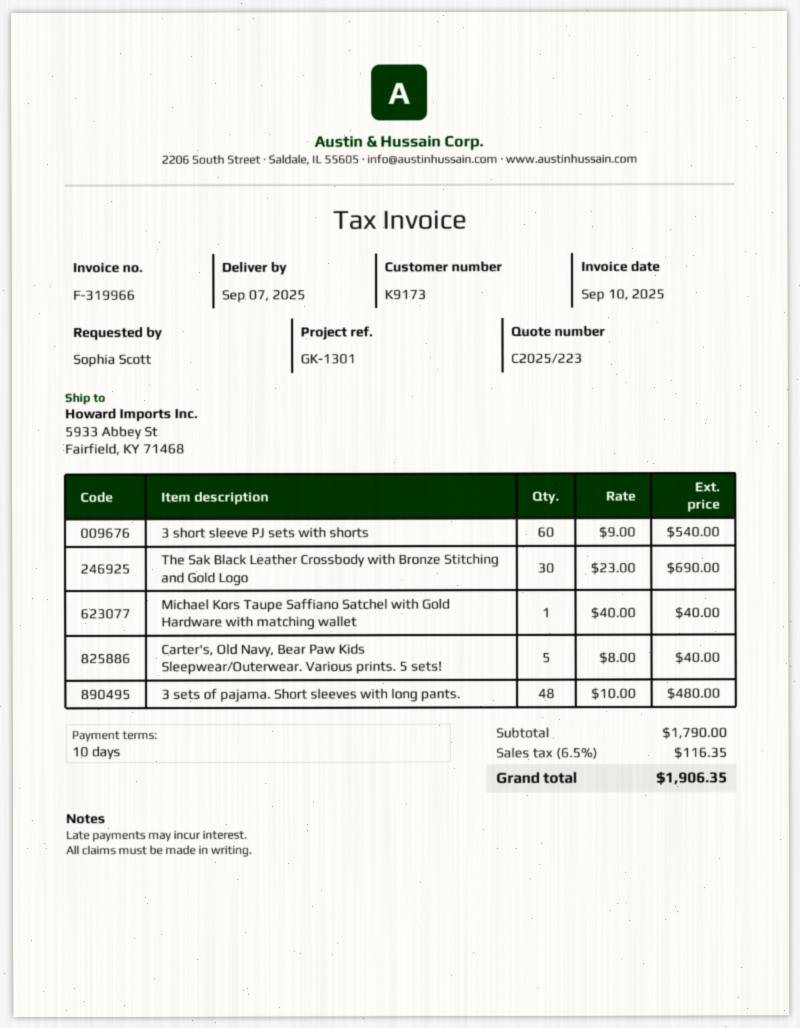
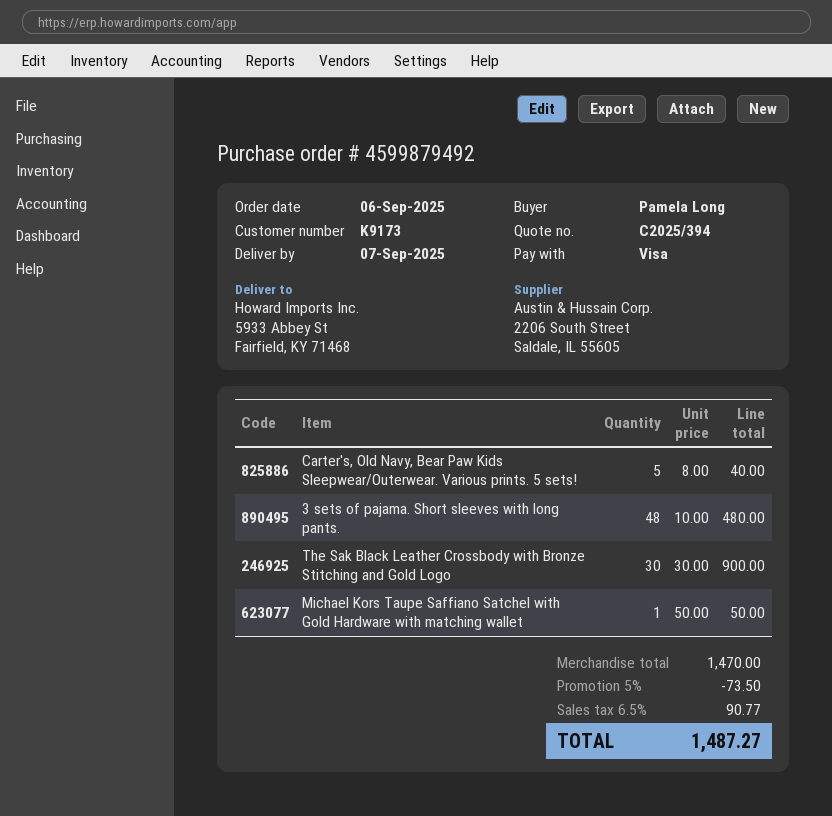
quote number: C2025/223 -> C2025/394
ordered by: Sophia Scott -> Pamela Long
3 short sleeve PJ sets with shorts: 60 x 9.00 = 540.00 -> none
The Sak Black Leather Crossbody with Bronze Stitching and Gold Logo: 30 x 23.00 = 690.00 -> 30 x 30.00 = 900.00
Michael Kors Taupe Saffiano Satchel with Gold Hardware with matching wallet: 1 x 40.00 = 40.00 -> 1 x 50.00 = 50.00
subtotal: 1790.00 -> 1470.00
discount: none -> 5% = 73.50
tax: 6.5% = 116.35 -> 6.5% = 90.77
total: 1906.35 -> 1487.27

